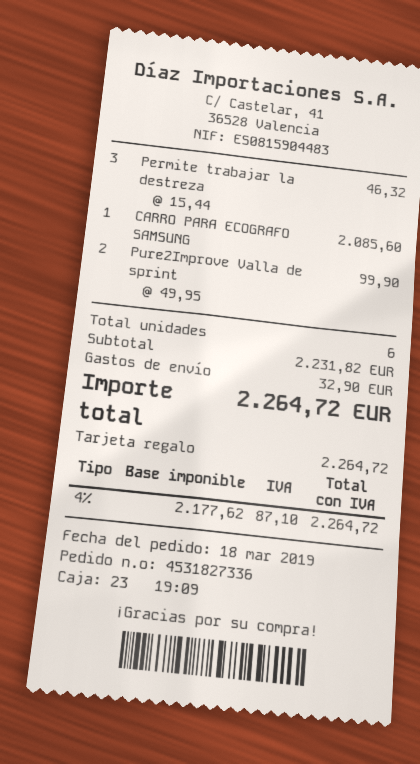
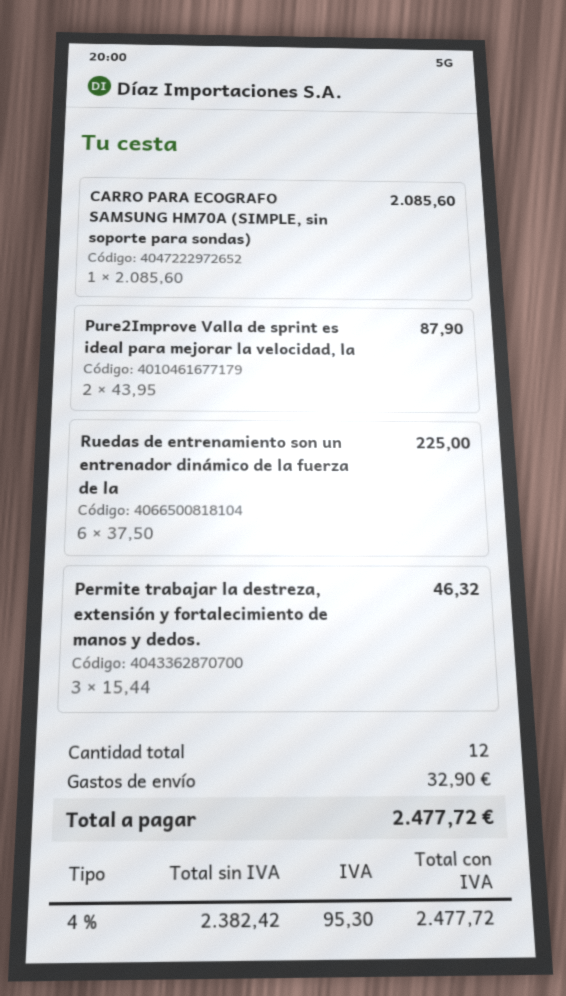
Pure2Improve Valla de sprint: 2 x 49.95 = 99.90 -> 2 x 43.95 = 87.90
Ruedas de entrenamiento son un entrenador dinámico de la fuerza de la: none -> 6 x 37.50 = 225.00
total quantity: 6 -> 12
net: 2177.62 -> 2382.42
tax: 4% = 87.10 -> 4% = 95.30
total: 2264.72 -> 2477.72

